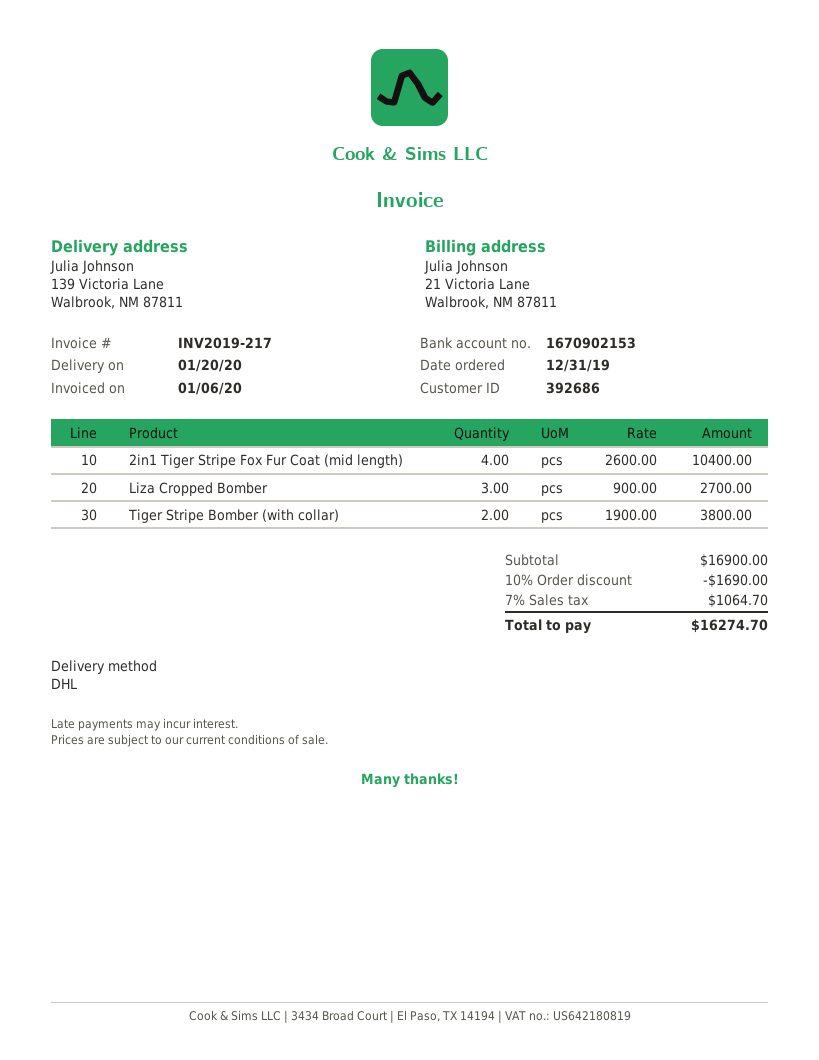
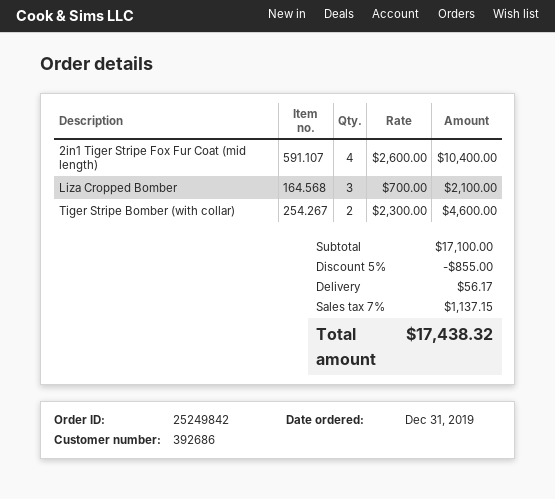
Liza Cropped Bomber: 3 x 900.00 = 2700.00 -> 3 x 700.00 = 2100.00
Tiger Stripe Bomber (with collar): 2 x 1900.00 = 3800.00 -> 2 x 2300.00 = 4600.00
subtotal: 16900.00 -> 17100.00
discount: 10% = 1690.00 -> 5% = 855.00
shipping: none -> 56.17
tax: 7% = 1064.70 -> 7% = 1137.15
total: 16274.70 -> 17438.32

